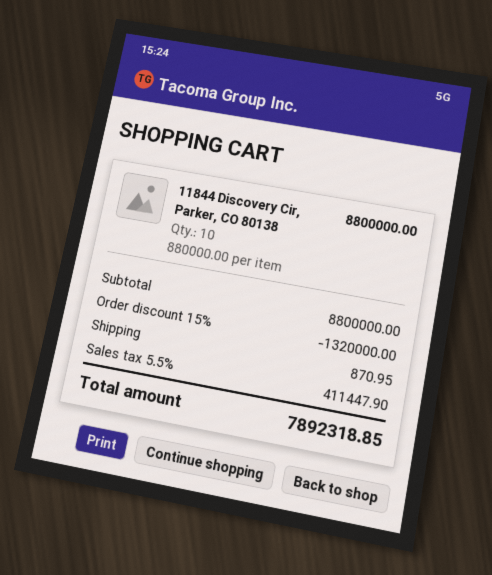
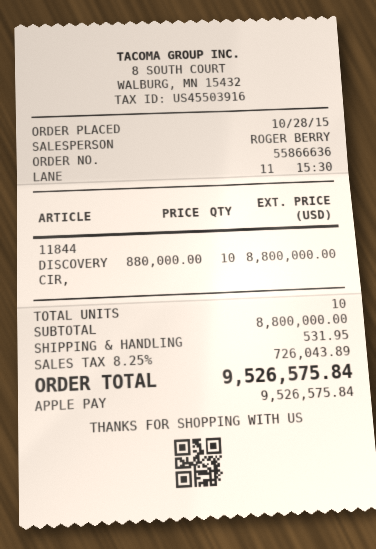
discount: 15% = 1320000.00 -> none
shipping: 870.95 -> 531.95
tax: 5.5% = 411447.90 -> 8.25% = 726043.89
total: 7892318.85 -> 9526575.84

